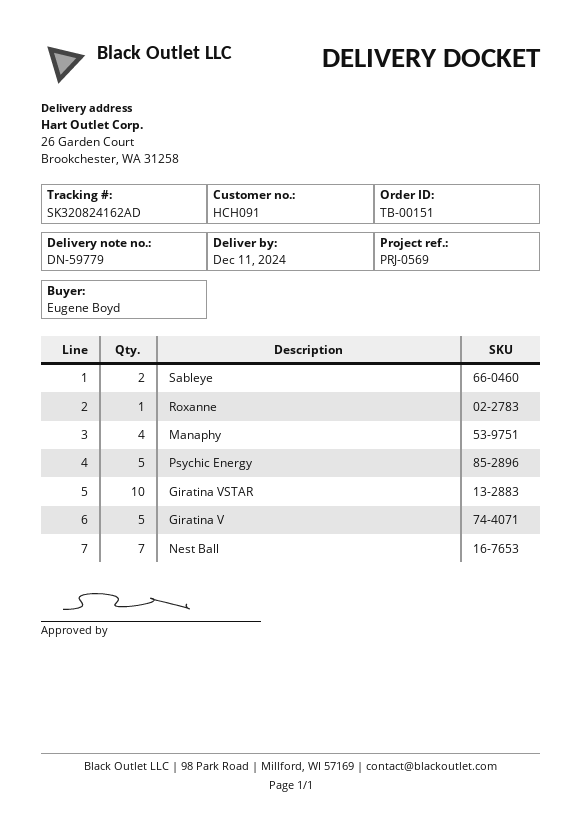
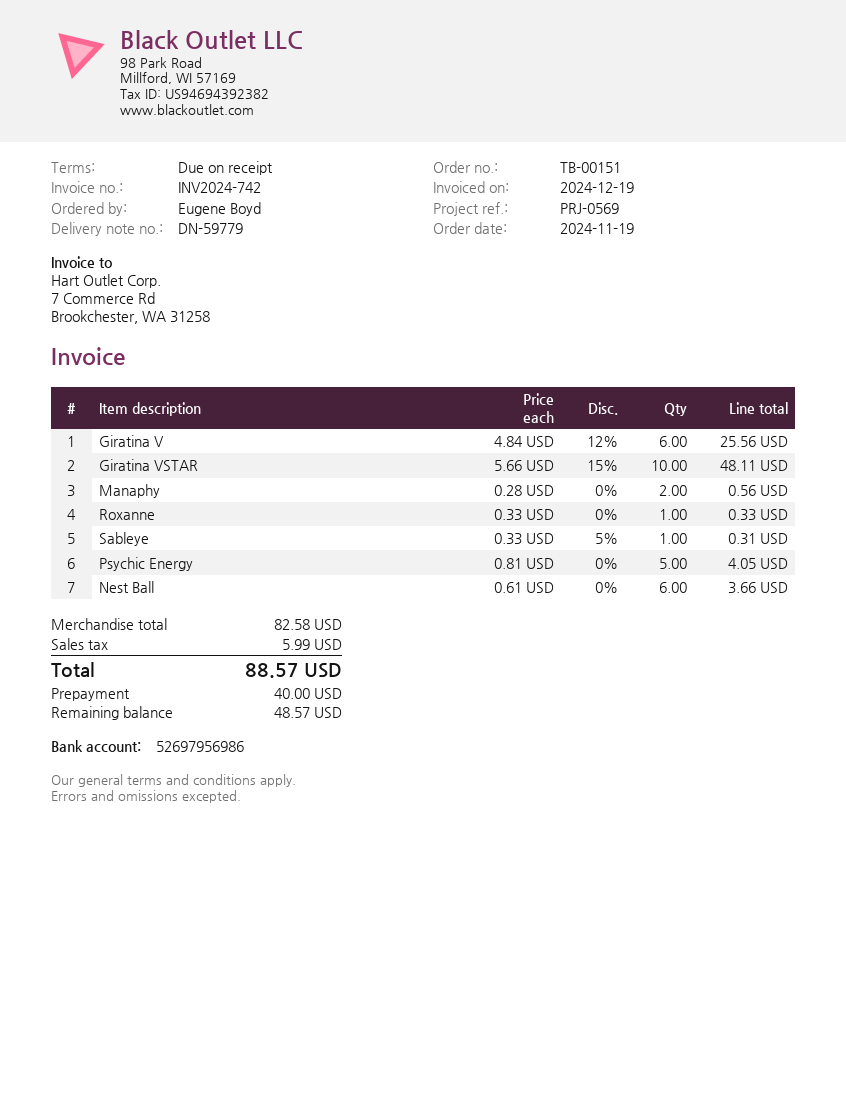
Sableye: 2 -> 1
Manaphy: 4 -> 2
Giratina V: 5 -> 6
Nest Ball: 7 -> 6

